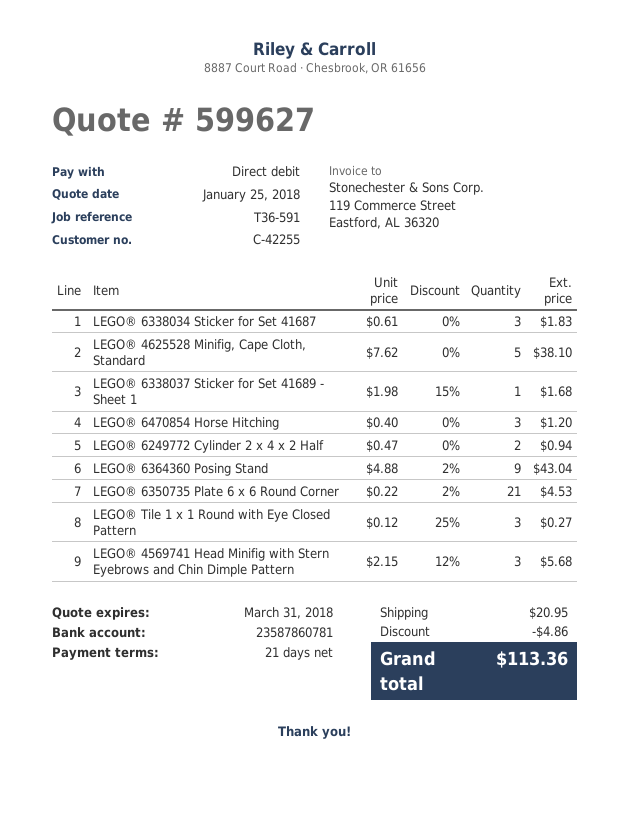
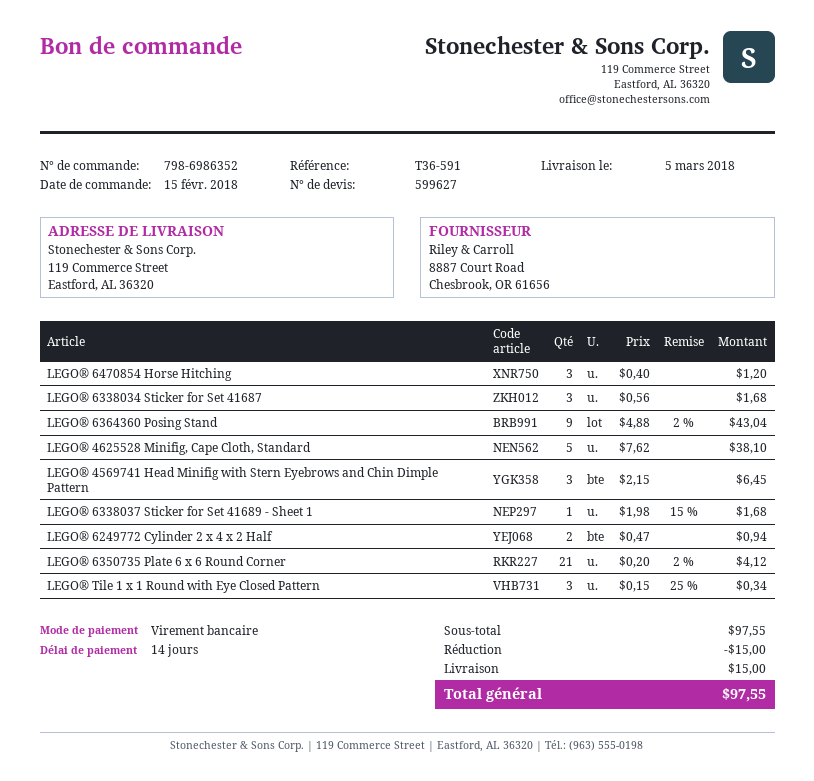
payment terms: 21 days -> 14 days
payment method: direct debit -> bank transfer
LEGO® 6338034 Sticker for Set 41687: 3 x 0.61 = 1.83 -> 3 x 0.56 = 1.68
LEGO® 6350735 Plate 6 x 6 Round Corner: 21 x 0.22 - 2% = 4.53 -> 21 x 0.20 - 2% = 4.12
LEGO® Tile 1 x 1 Round with Eye Closed Pattern: 3 x 0.12 - 25% = 0.27 -> 3 x 0.15 - 25% = 0.34
LEGO® 4569741 Head Minifig with Stern Eyebrows and Chin Dimple Pattern: 3 x 2.15 - 12% = 5.68 -> 3 x 2.15 = 6.45
discount: 4.86 -> 15.00
shipping: 20.95 -> 15.00
total: 113.36 -> 97.55

